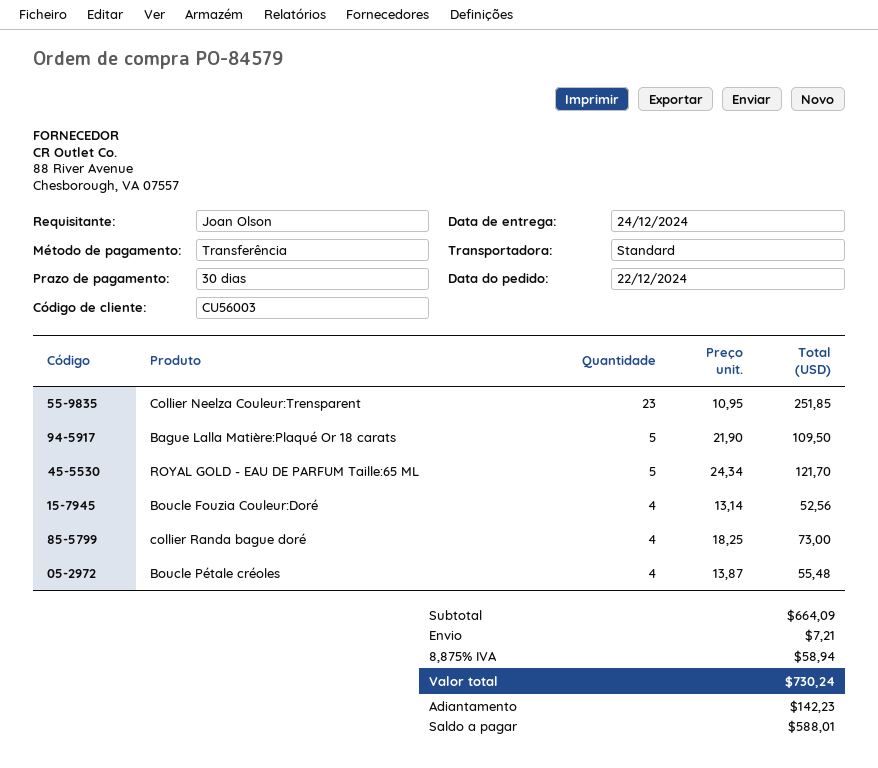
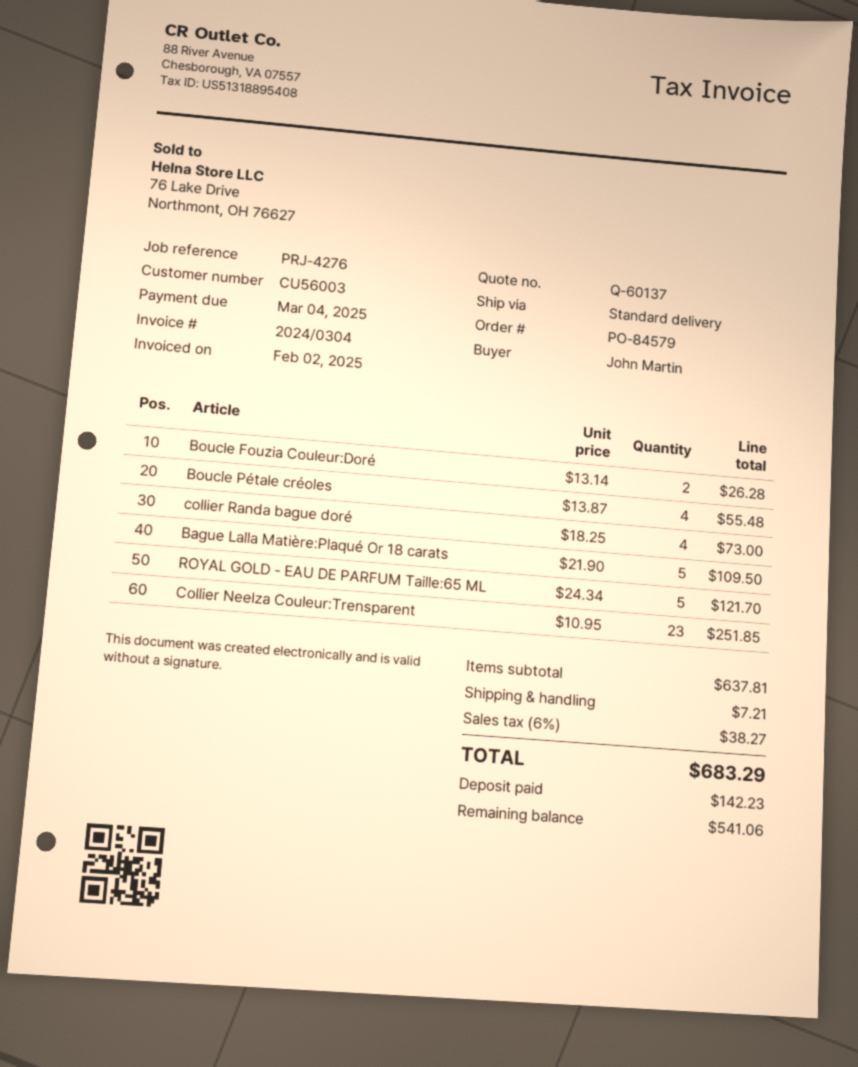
ordered by: Joan Olson -> John Martin
Boucle Fouzia Couleur:Doré: 4 x 13.14 = 52.56 -> 2 x 13.14 = 26.28
subtotal: 664.09 -> 637.81
tax: 8.875% = 58.94 -> 6% = 38.27
total: 730.24 -> 683.29
balance: 588.01 -> 541.06

